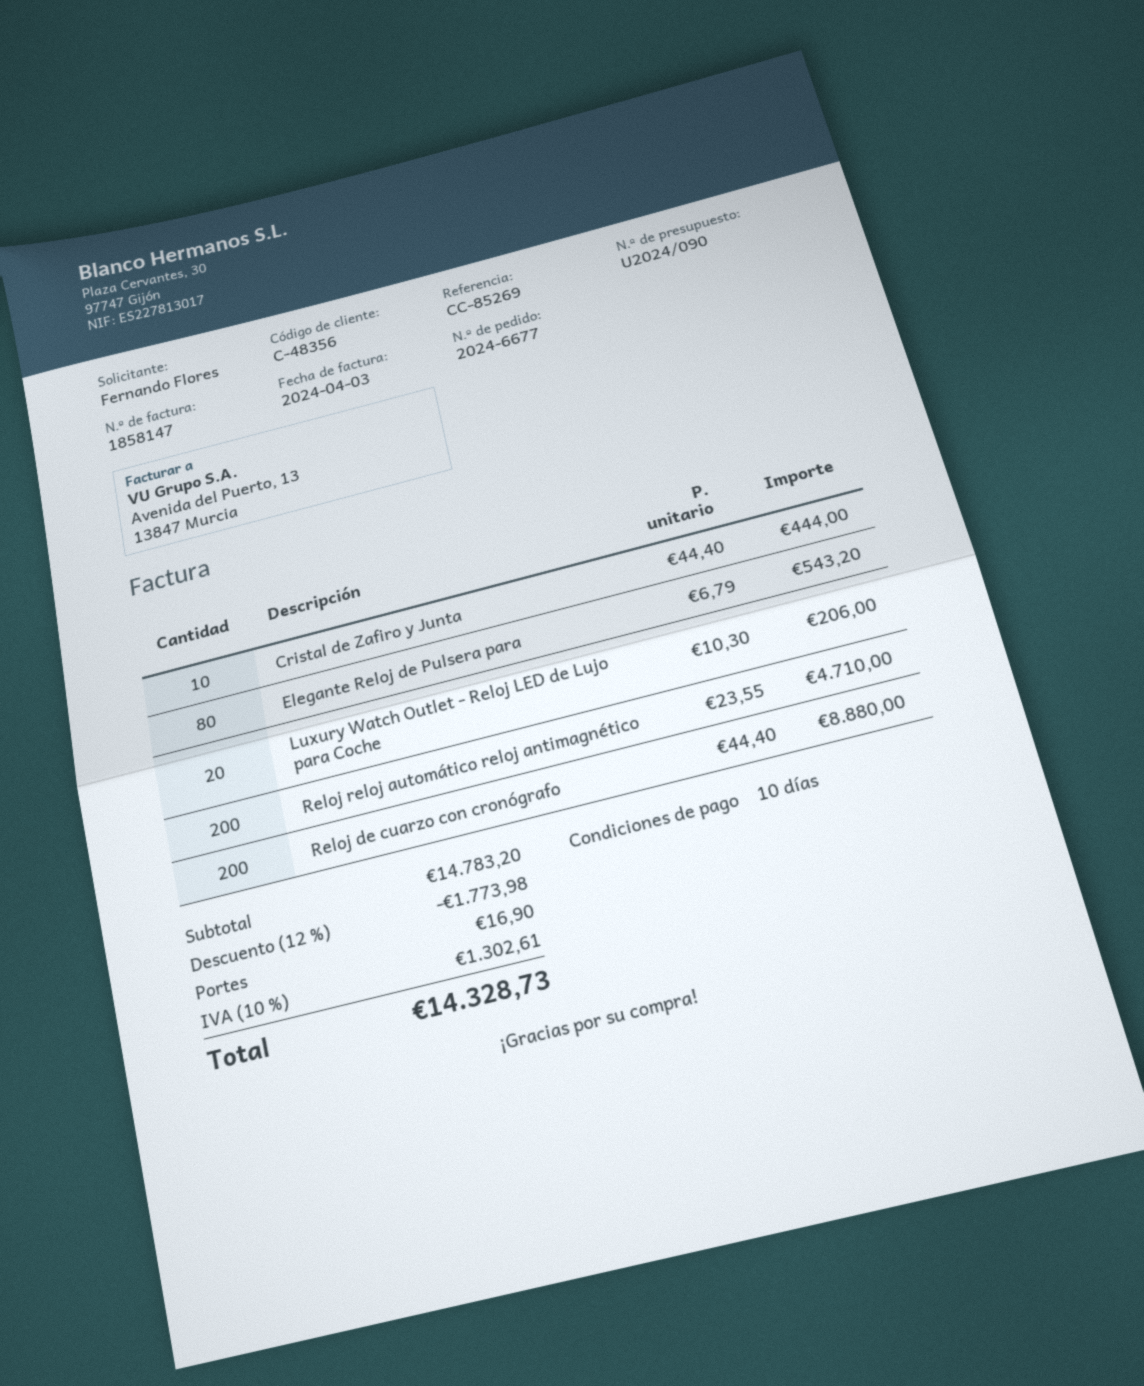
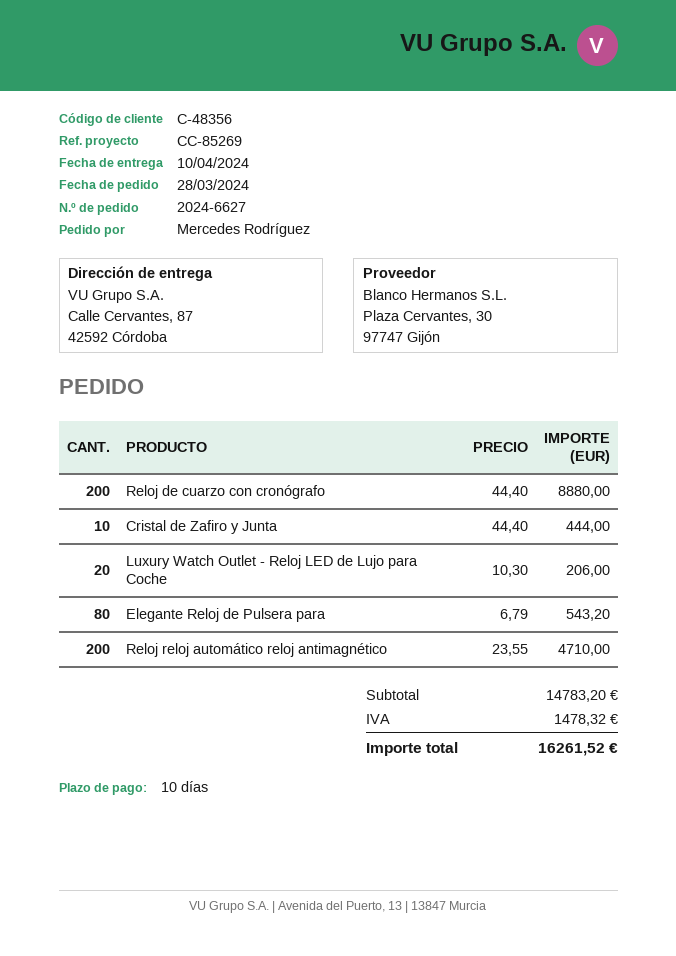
order number: 2024-6677 -> 2024-6627
ordered by: Fernando Flores -> Mercedes Rodríguez
discount: 12% = 1773.98 -> none
shipping: 16.90 -> none
tax: 1302.61 -> 1478.32
total: 14328.73 -> 16261.52

